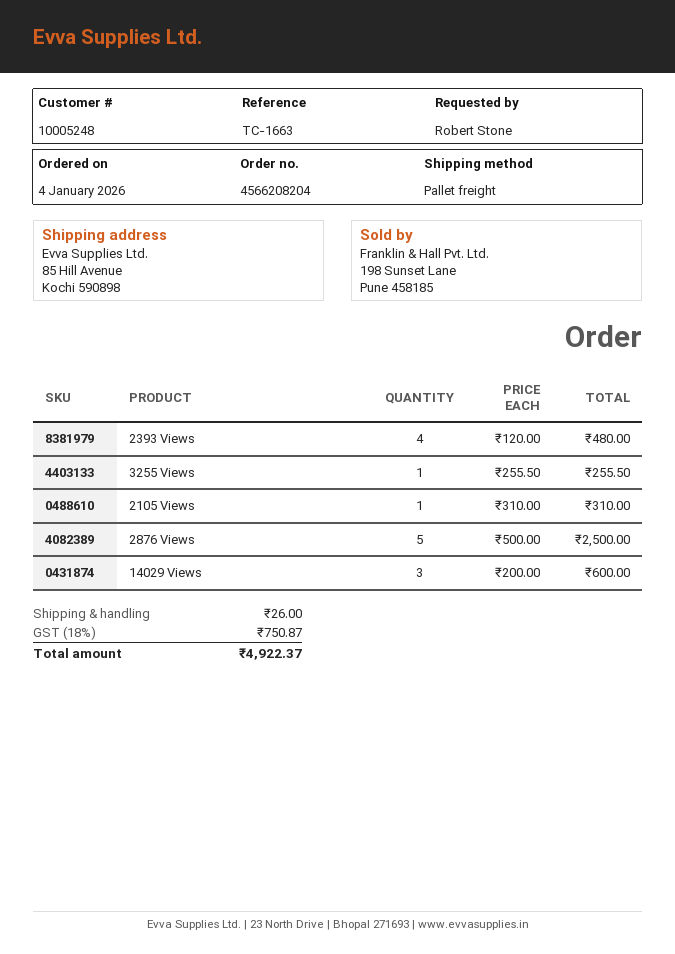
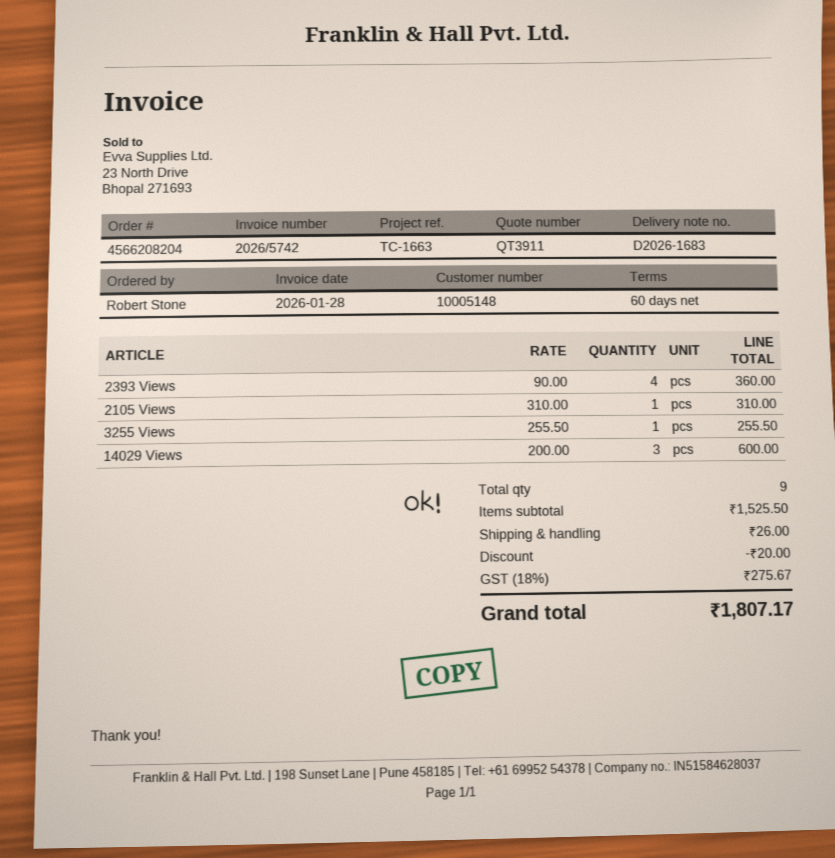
customer number: 10005248 -> 10005148
2393 Views: 4 x 120.00 = 480.00 -> 4 x 90.00 = 360.00
2876 Views: 5 x 500.00 = 2500.00 -> none
discount: none -> 20.00
tax: 18% = 750.87 -> 18% = 275.67
total: 4922.37 -> 1807.17

